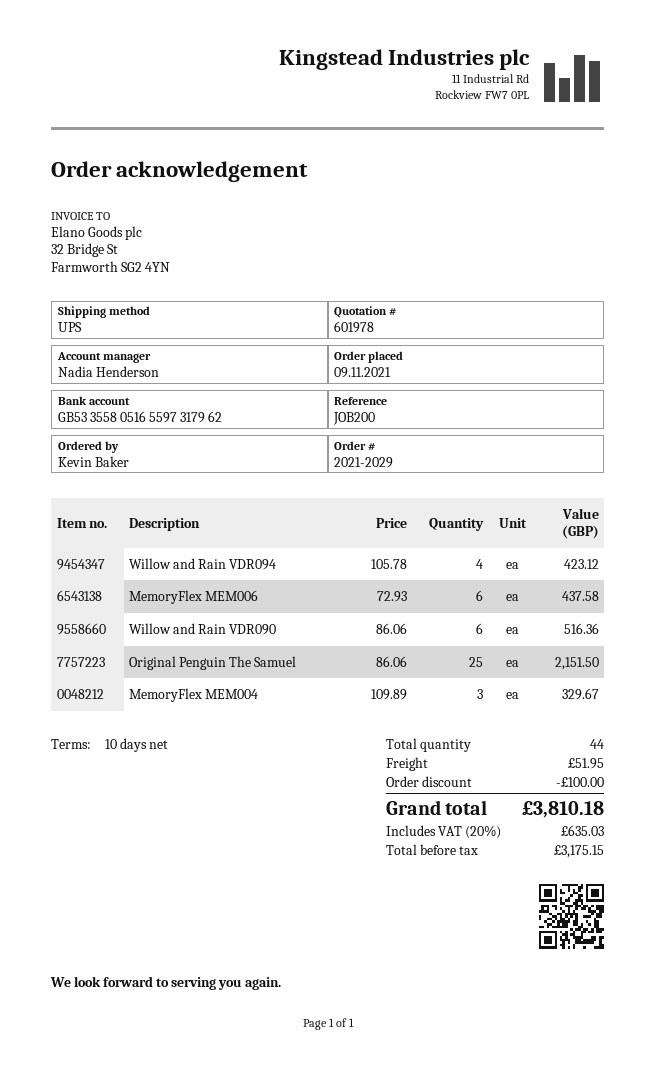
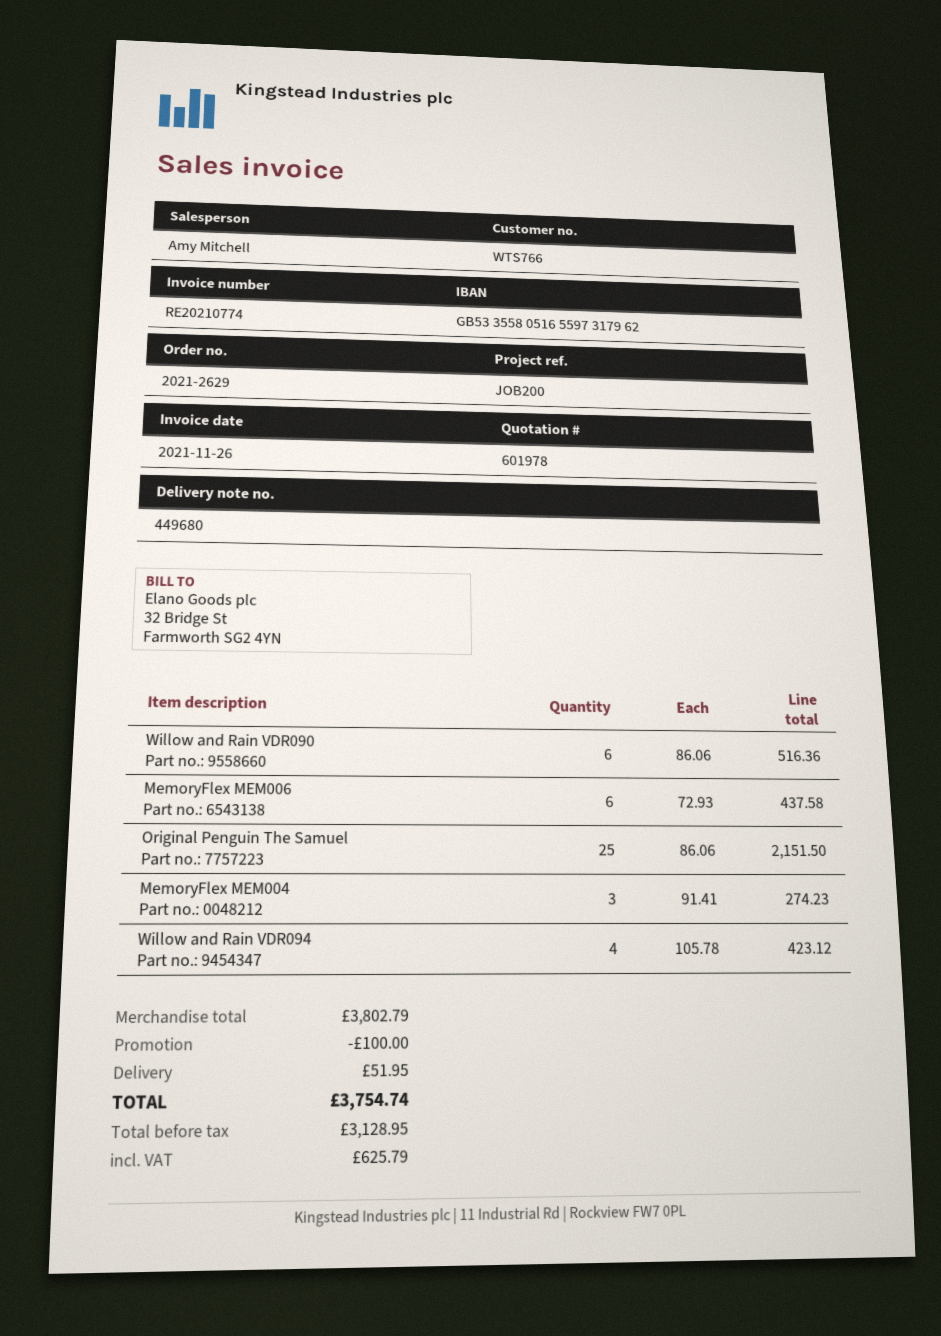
order number: 2021-2029 -> 2021-2629
sales rep: Nadia Henderson -> Amy Mitchell
MemoryFlex MEM004: 3 x 109.89 = 329.67 -> 3 x 91.41 = 274.23
net: 3175.15 -> 3128.95
tax: 635.03 -> 625.79
total: 3810.18 -> 3754.74

